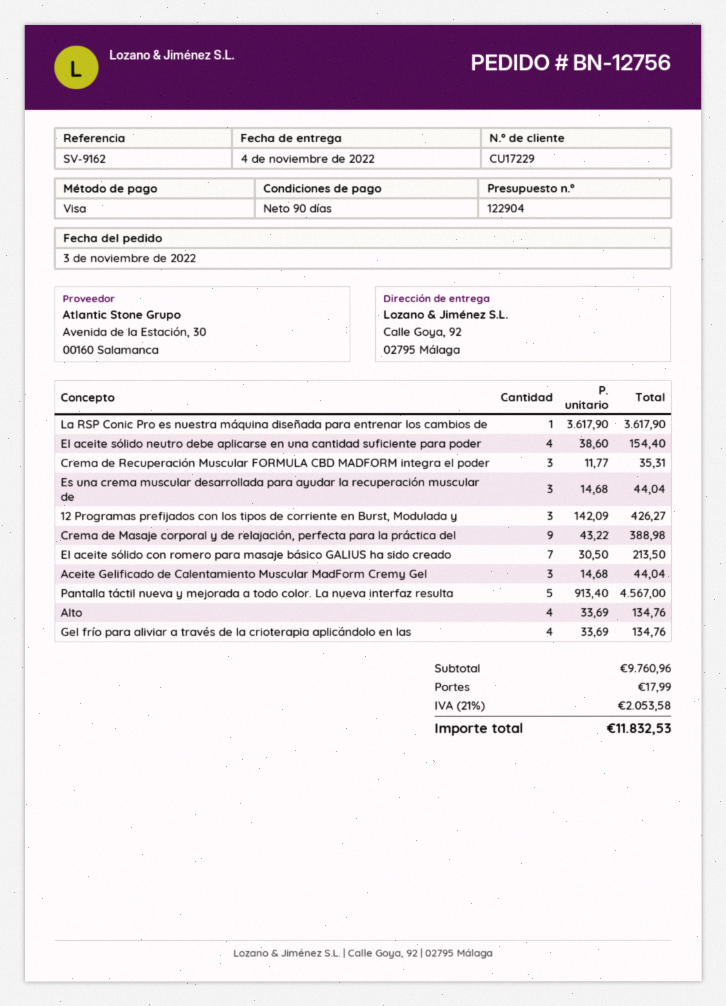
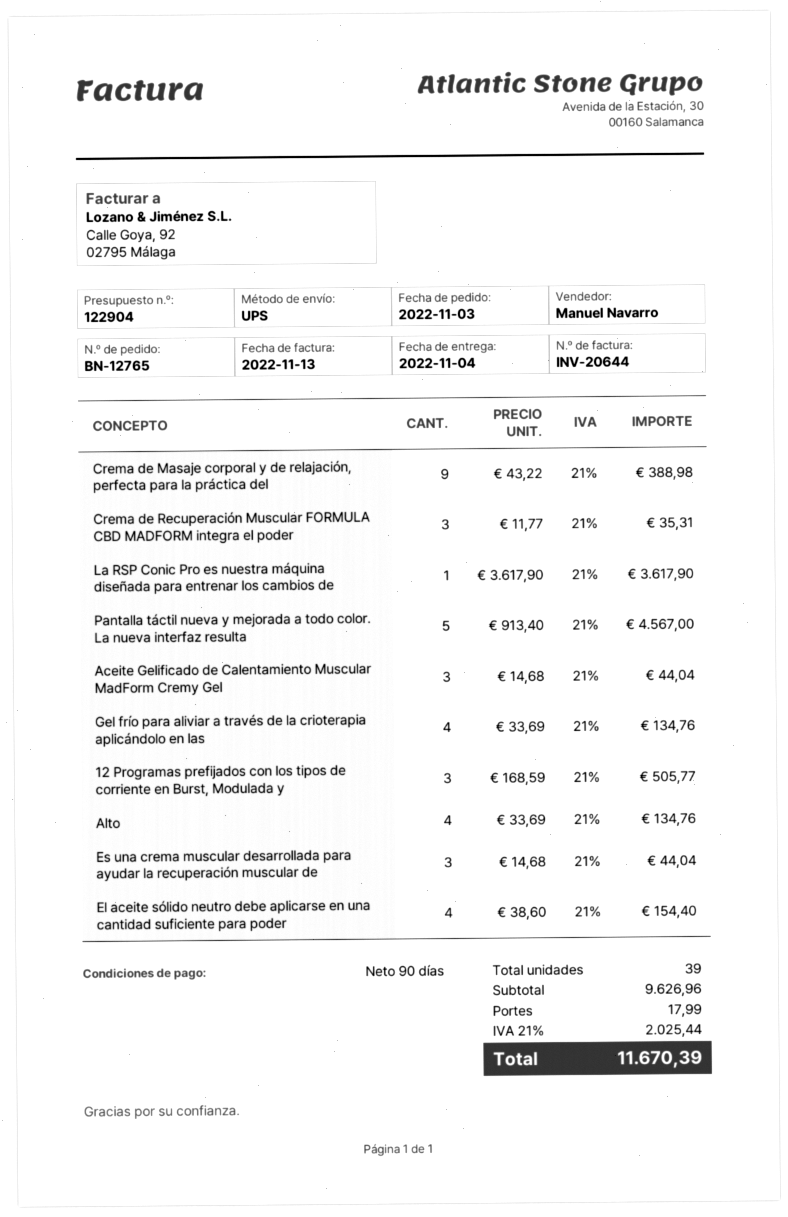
order number: BN-12756 -> BN-12765
12 Programas prefijados con los tipos de corriente en Burst, Modulada y: 3 x 142.09 = 426.27 -> 3 x 168.59 = 505.77
El aceite sólido con romero para masaje básico GALIUS ha sido creado: 7 x 30.50 = 213.50 -> none
subtotal: 9760.96 -> 9626.96
tax: 21% = 2053.58 -> 21% = 2025.44
total: 11832.53 -> 11670.39

